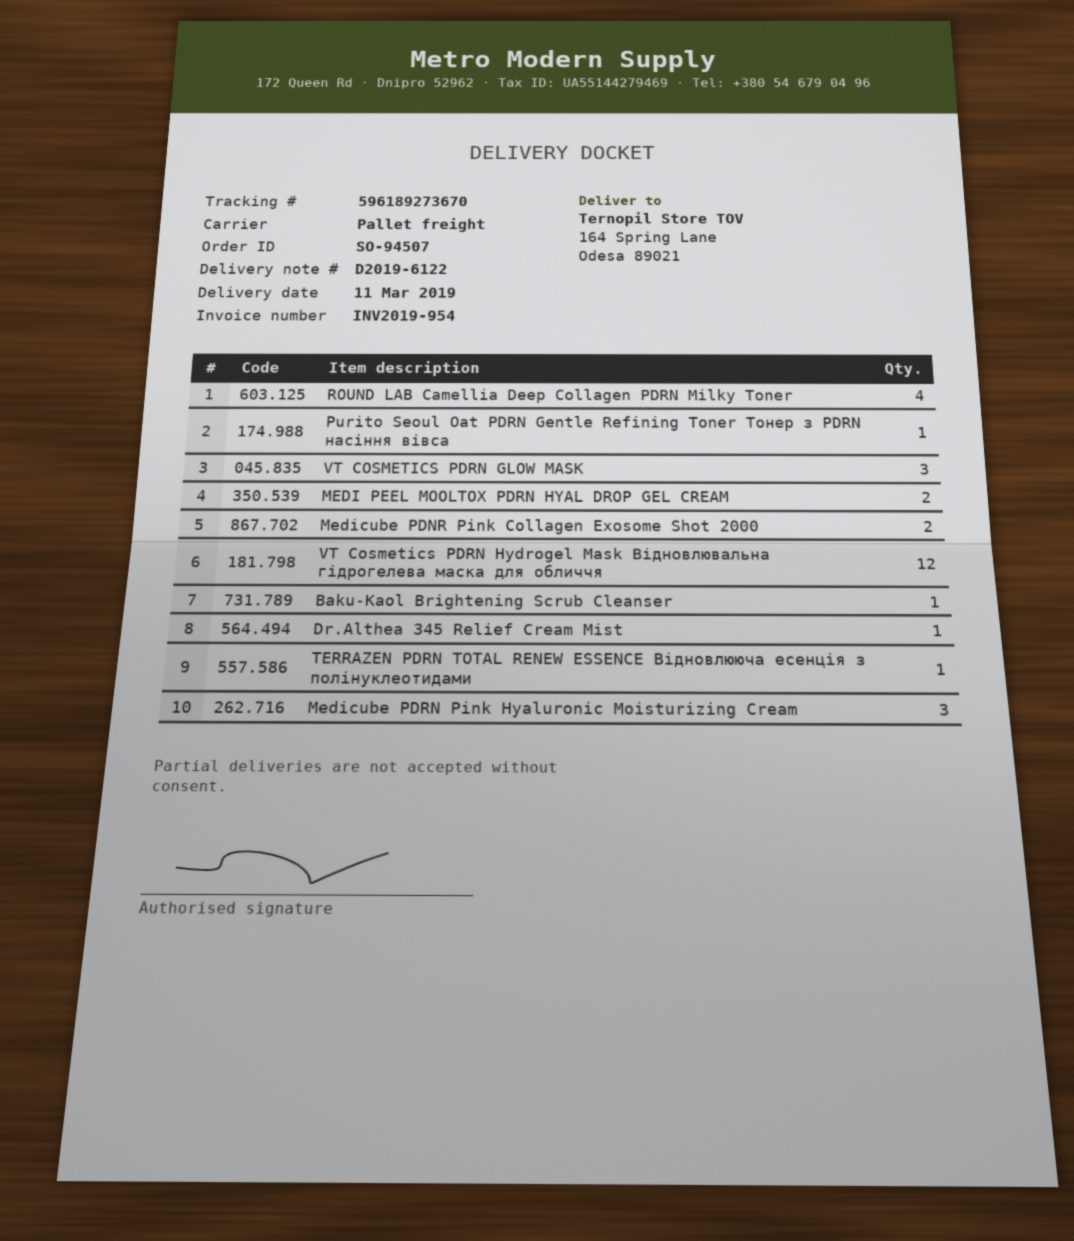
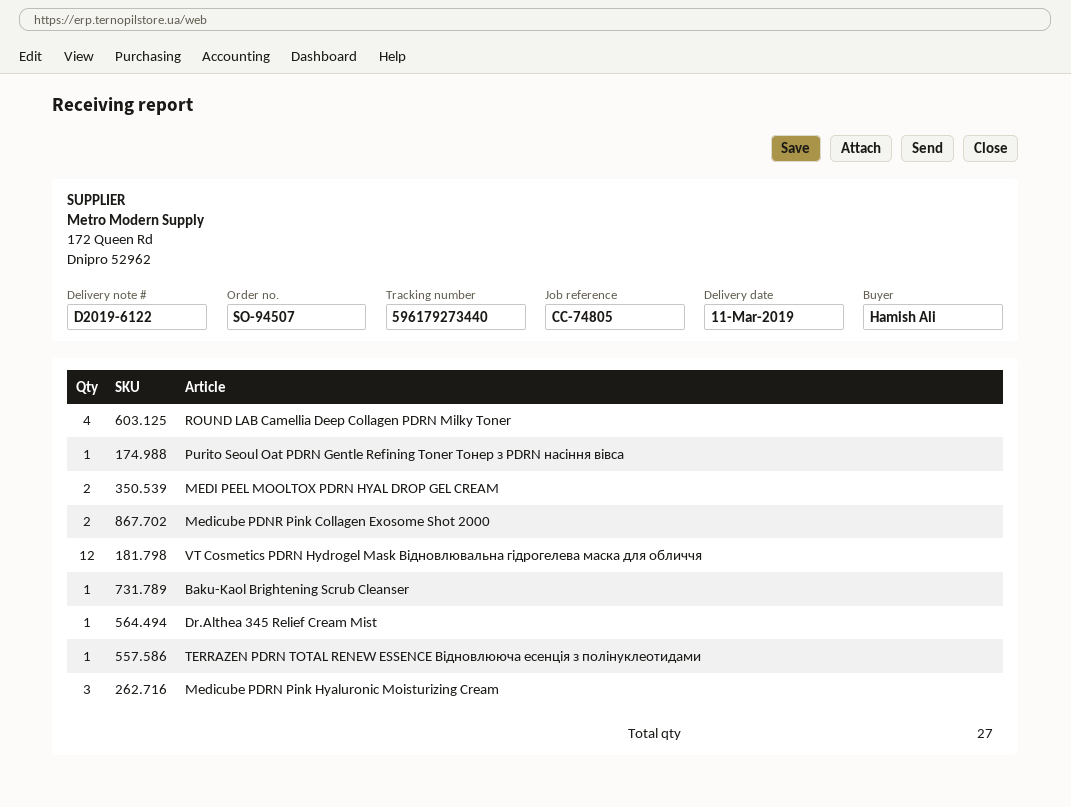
tracking number: 596189273670 -> 596179273440
VT COSMETICS PDRN GLOW MASK: 3 -> none

